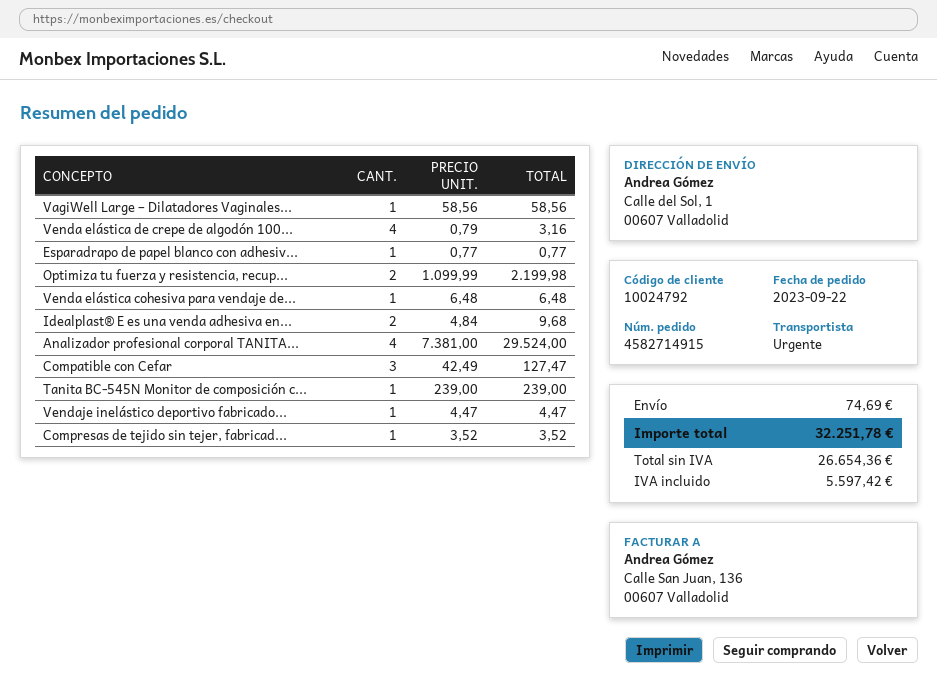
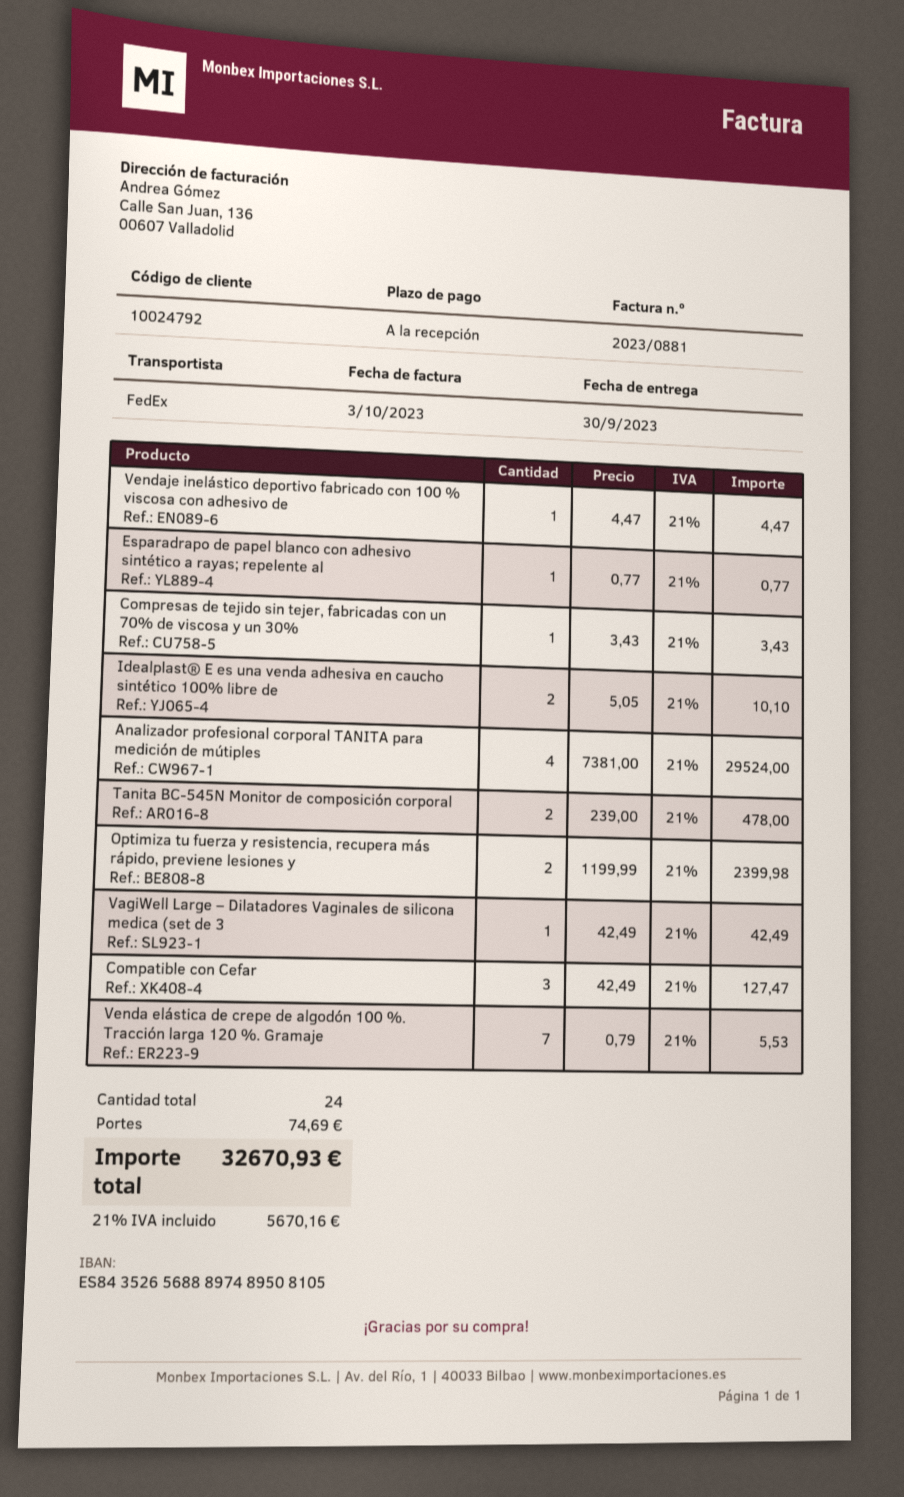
shipping method: express -> FedEx
VagiWell Large – Dilatadores Vaginales...: 1 x 58.56 = 58.56 -> 1 x 42.49 = 42.49
Venda elástica de crepe de algodón 100...: 4 x 0.79 = 3.16 -> 7 x 0.79 = 5.53
Optimiza tu fuerza y resistencia, recup...: 2 x 1099.99 = 2199.98 -> 2 x 1199.99 = 2399.98
Venda elástica cohesiva para vendaje de...: 1 x 6.48 = 6.48 -> none
Idealplast® E es una venda adhesiva en...: 2 x 4.84 = 9.68 -> 2 x 5.05 = 10.10
Tanita BC-545N Monitor de composición c...: 1 x 239.00 = 239.00 -> 2 x 239.00 = 478.00
Compresas de tejido sin tejer, fabricad...: 1 x 3.52 = 3.52 -> 1 x 3.43 = 3.43
tax: 5597.42 -> 5670.16
total: 32251.78 -> 32670.93

